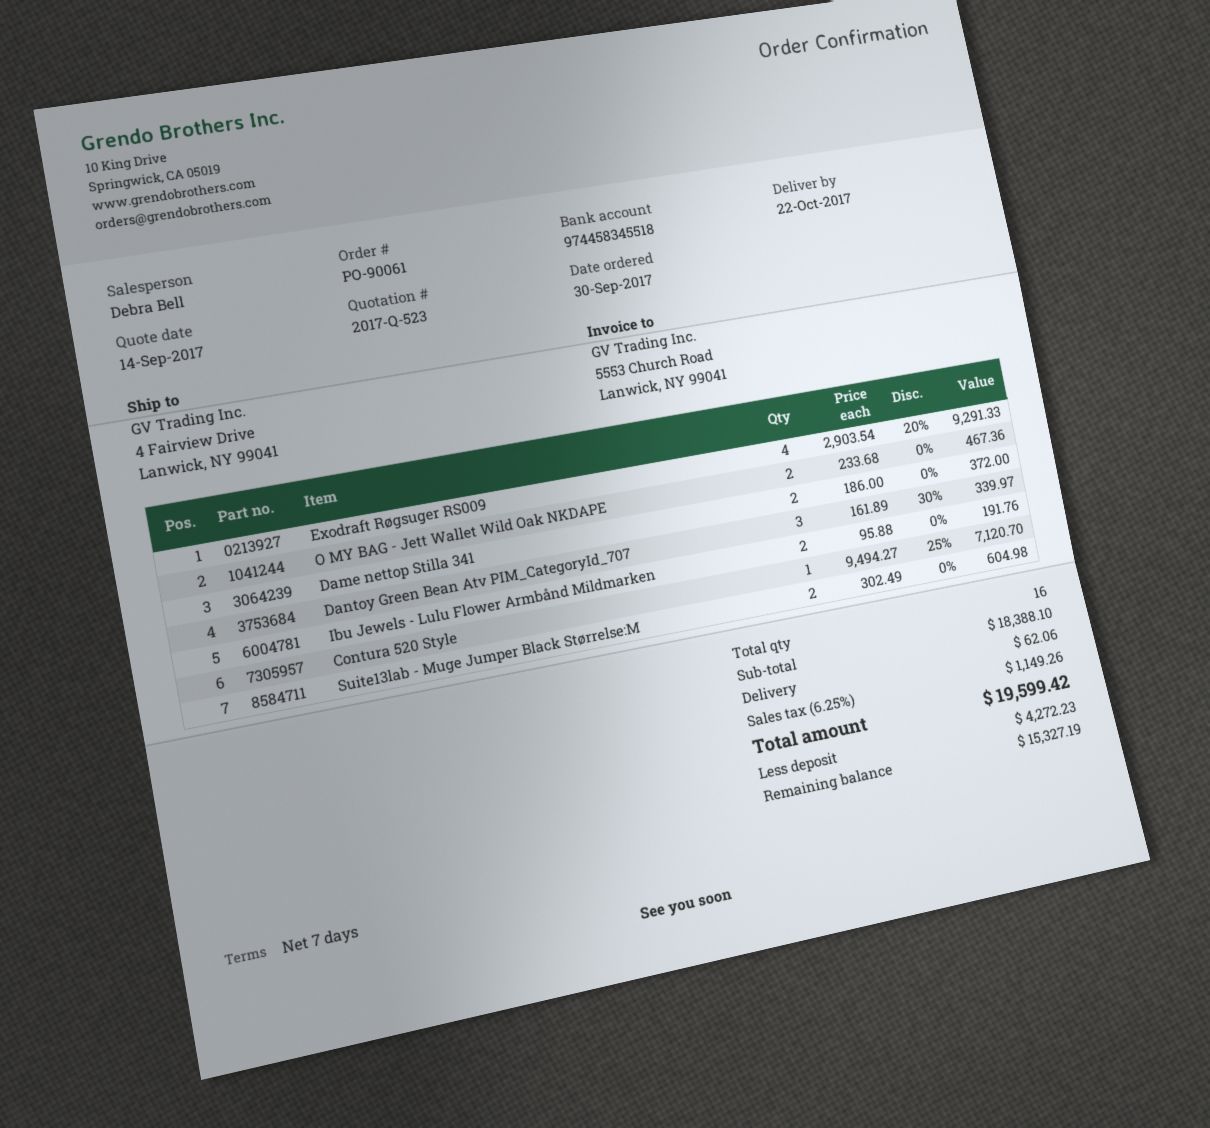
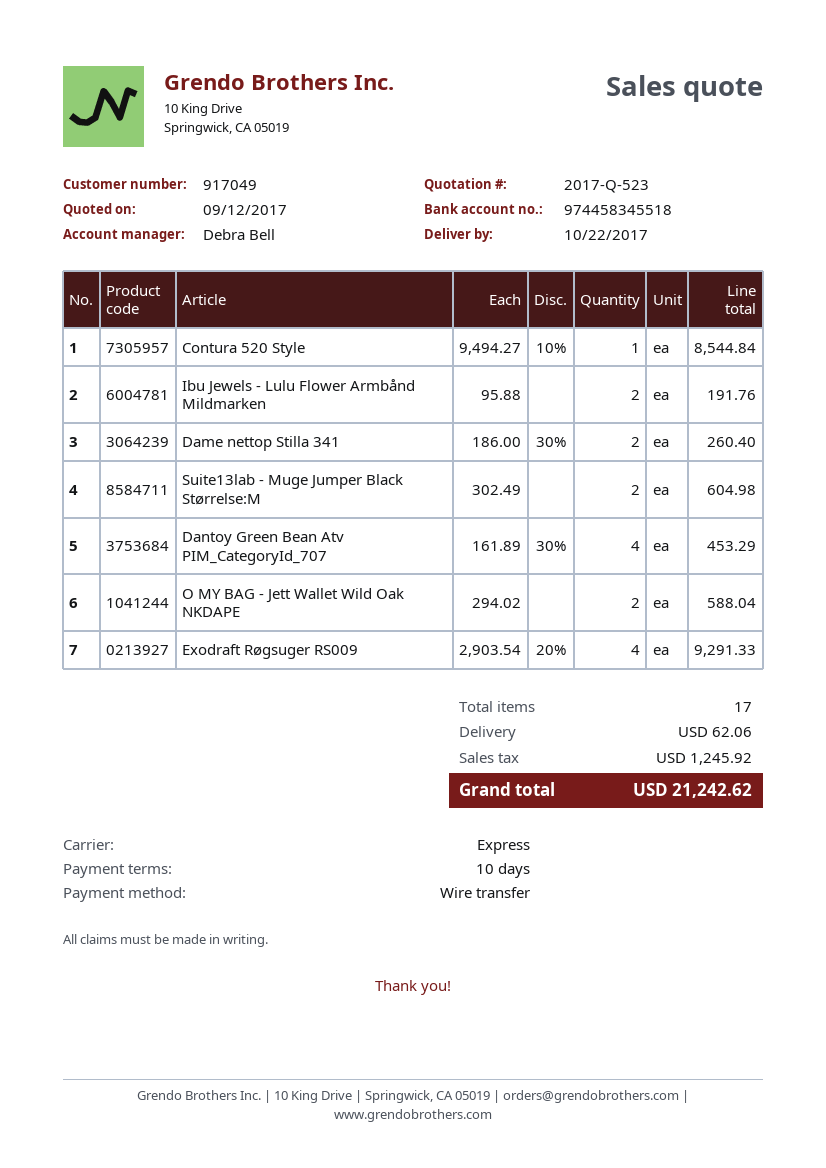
quote date: 2017-09-14 -> 2017-09-12
payment terms: 7 days -> 10 days
O MY BAG - Jett Wallet Wild Oak NKDAPE: 2 x 233.68 = 467.36 -> 2 x 294.02 = 588.04
Dame nettop Stilla 341: 2 x 186.00 = 372.00 -> 2 x 186.00 - 30% = 260.40
Dantoy Green Bean Atv PIM_CategoryId_707: 3 x 161.89 - 30% = 339.97 -> 4 x 161.89 - 30% = 453.29
Contura 520 Style: 1 x 9494.27 - 25% = 7120.70 -> 1 x 9494.27 - 10% = 8544.84
total quantity: 16 -> 17
tax: 1149.26 -> 1245.92
total: 19599.42 -> 21242.62

